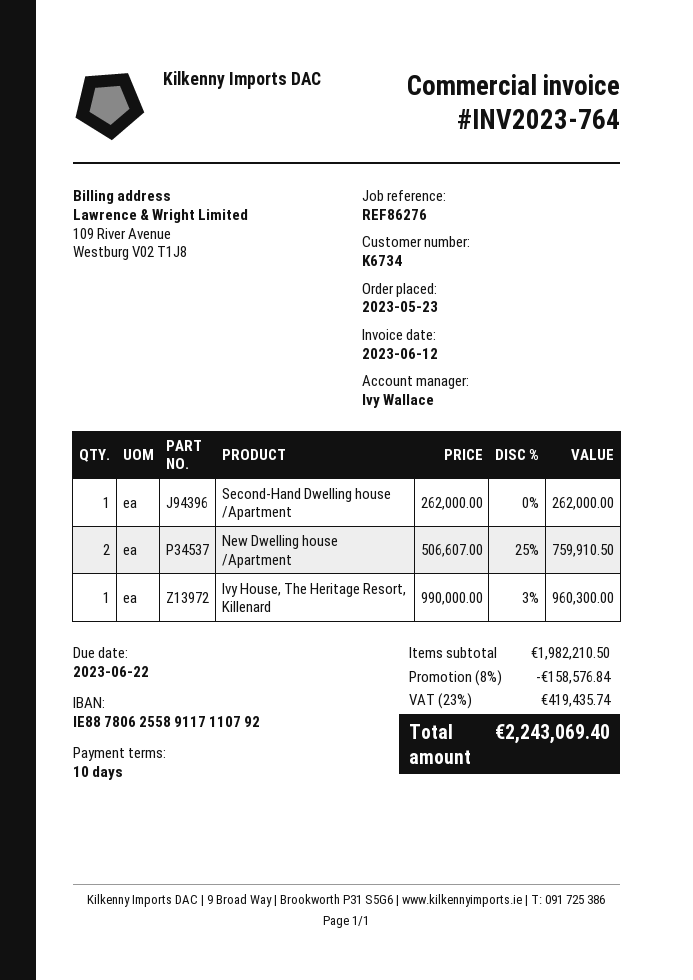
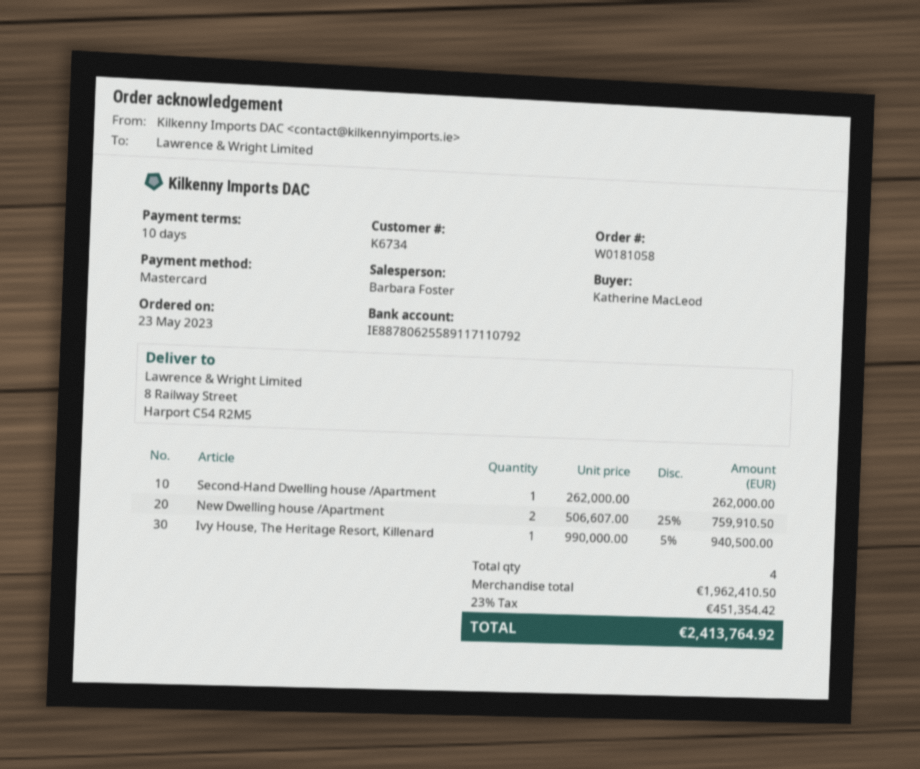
sales rep: Ivy Wallace -> Barbara Foster
Ivy House, The Heritage Resort, Killenard: 1 x 990000.00 - 3% = 960300.00 -> 1 x 990000.00 - 5% = 940500.00
subtotal: 1982210.50 -> 1962410.50
discount: 8% = 158576.84 -> none
tax: 23% = 419435.74 -> 23% = 451354.42
total: 2243069.40 -> 2413764.92

